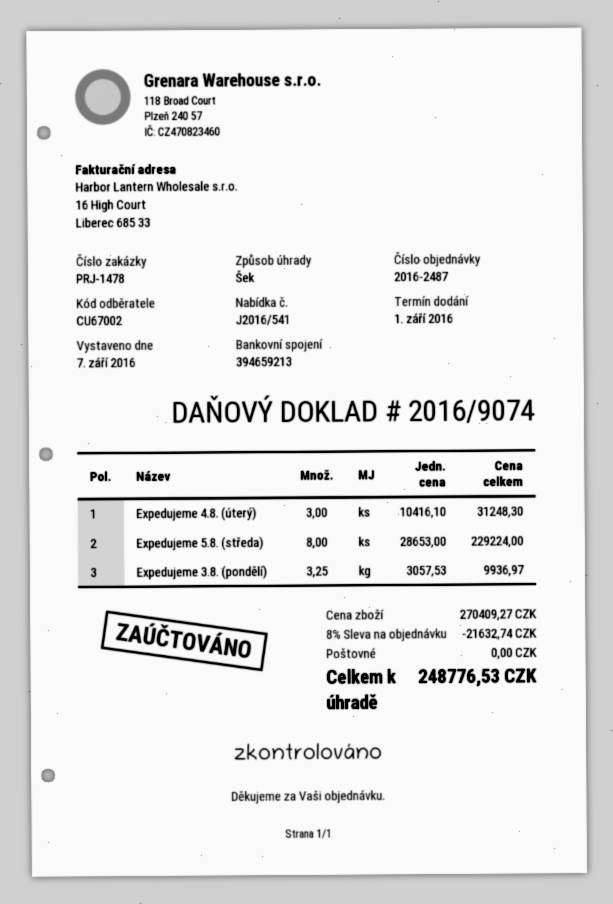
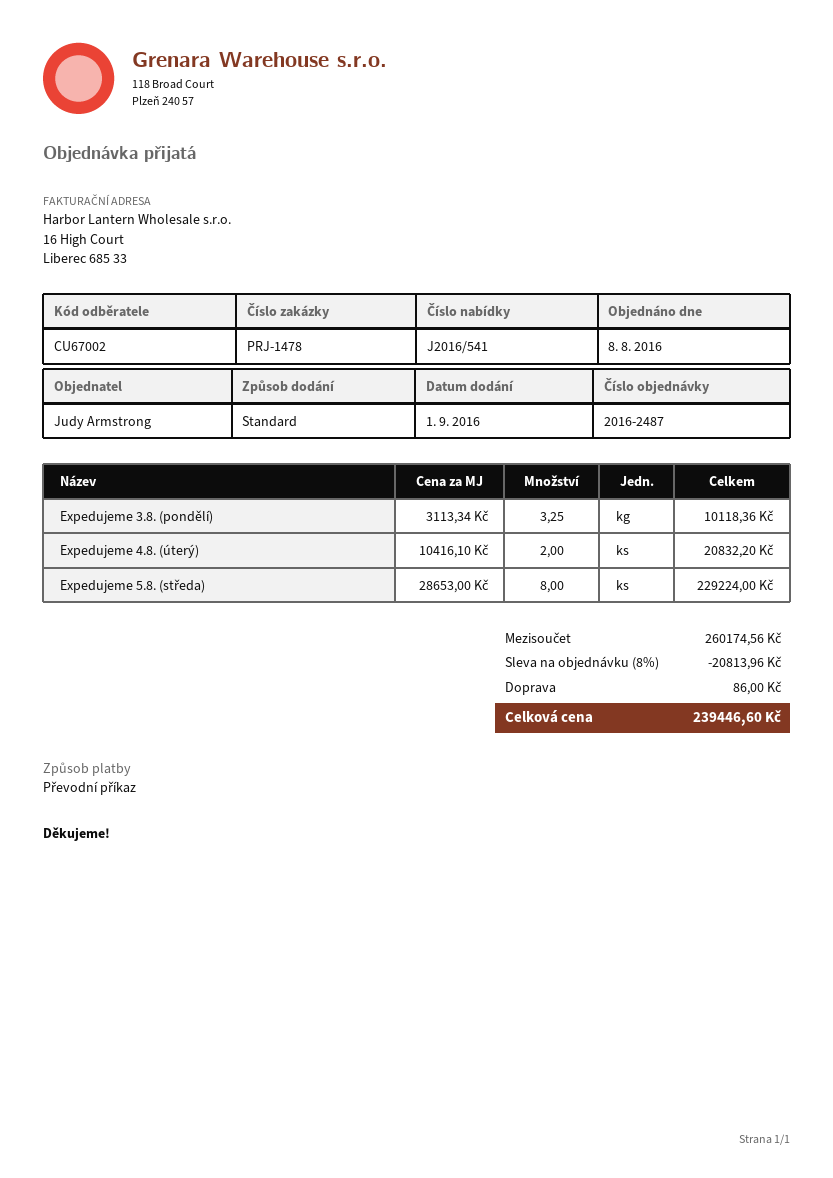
payment method: cheque -> bank transfer
Expedujeme 4.8. (úterý): 3 x 10416.10 = 31248.30 -> 2 x 10416.10 = 20832.20
Expedujeme 3.8. (pondělí): 3.25 x 3057.53 = 9936.97 -> 3.25 x 3113.34 = 10118.36
subtotal: 270409.27 -> 260174.56
discount: 8% = 21632.74 -> 8% = 20813.96
shipping: 0.00 -> 86.00
total: 248776.53 -> 239446.60

